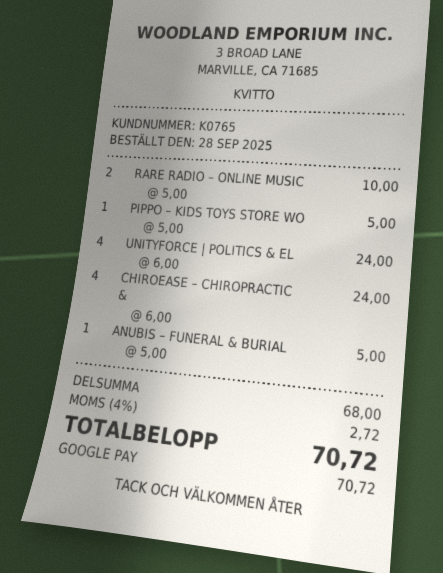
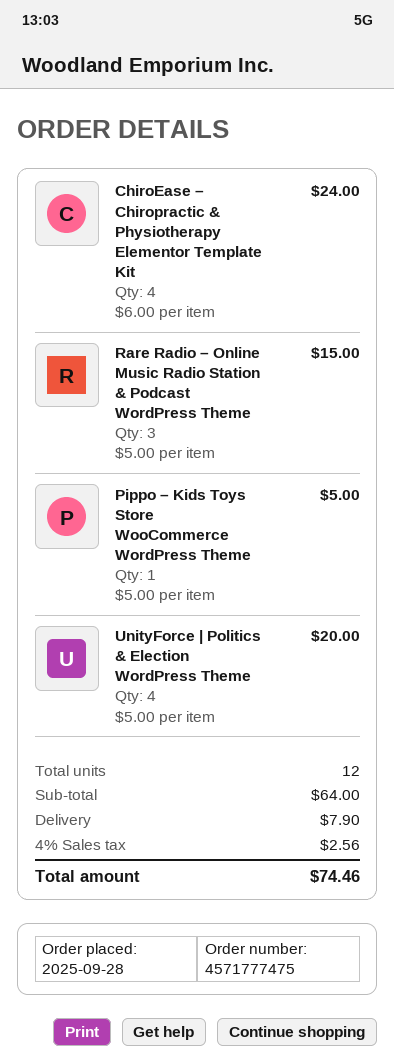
RARE RADIO – ONLINE MUSIC: 2 x 5.00 = 10.00 -> 3 x 5.00 = 15.00
UNITYFORCE | POLITICS & EL: 4 x 6.00 = 24.00 -> 4 x 5.00 = 20.00
ANUBIS – FUNERAL & BURIAL: 1 x 5.00 = 5.00 -> none
subtotal: 68.00 -> 64.00
shipping: none -> 7.90
tax: 4% = 2.72 -> 4% = 2.56
total: 70.72 -> 74.46

